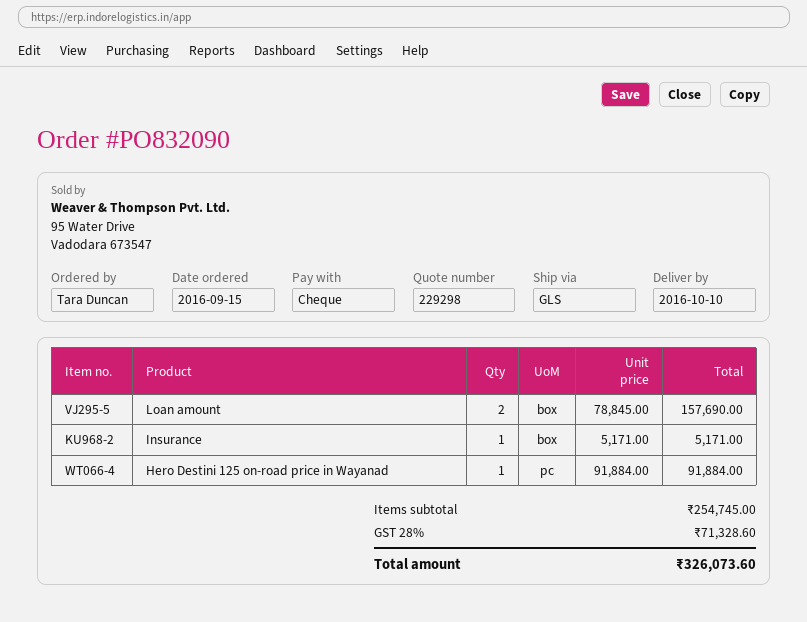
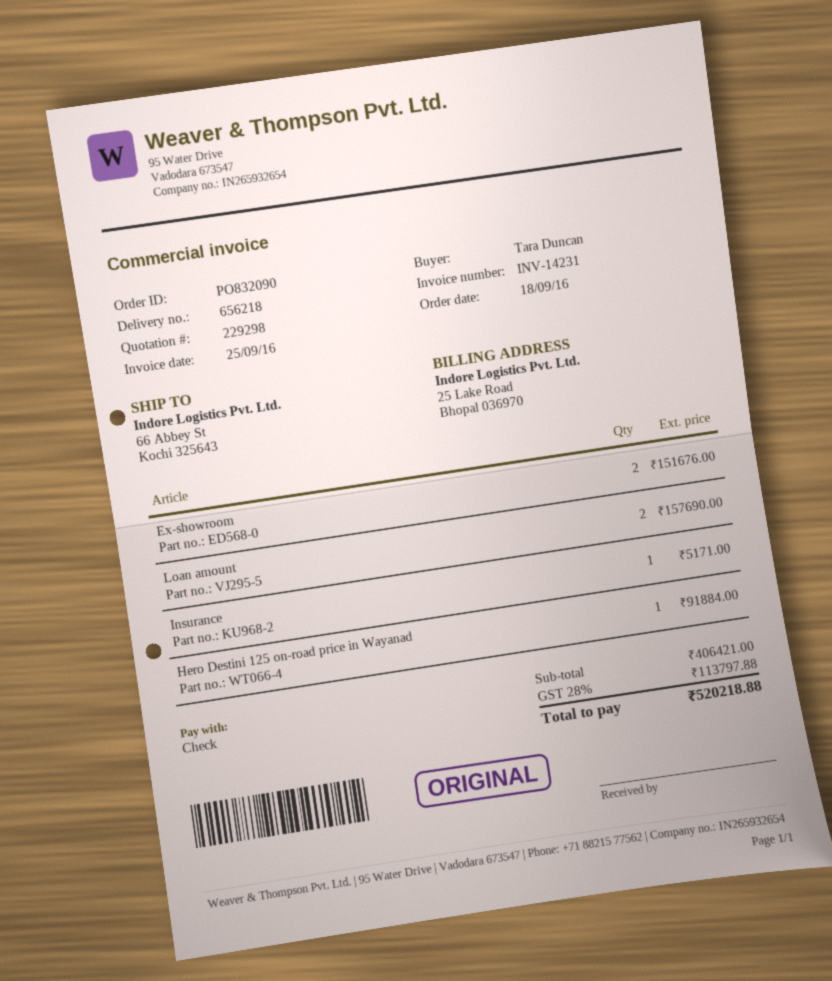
order date: 2016-09-15 -> 2016-09-18
Ex-showroom: none -> 2 for 151676.00
subtotal: 254745.00 -> 406421.00
tax: 28% = 71328.60 -> 28% = 113797.88
total: 326073.60 -> 520218.88

